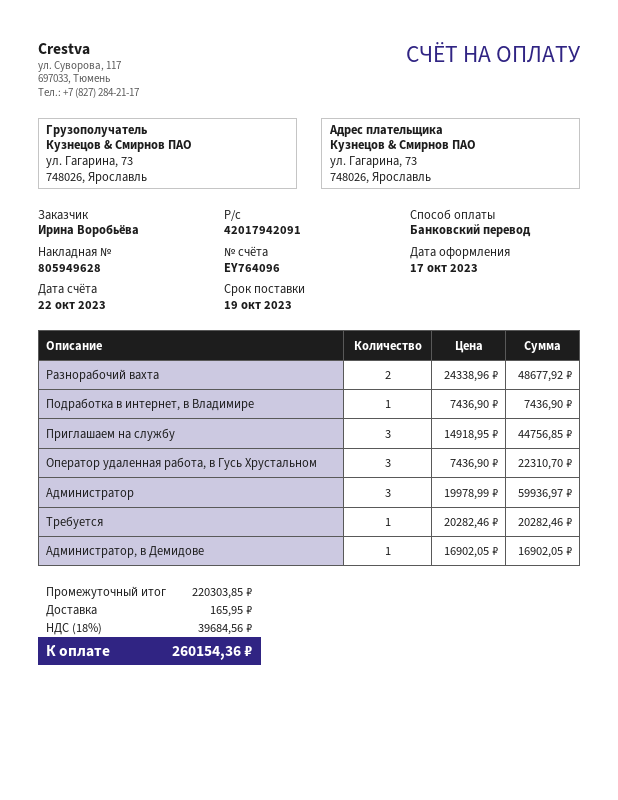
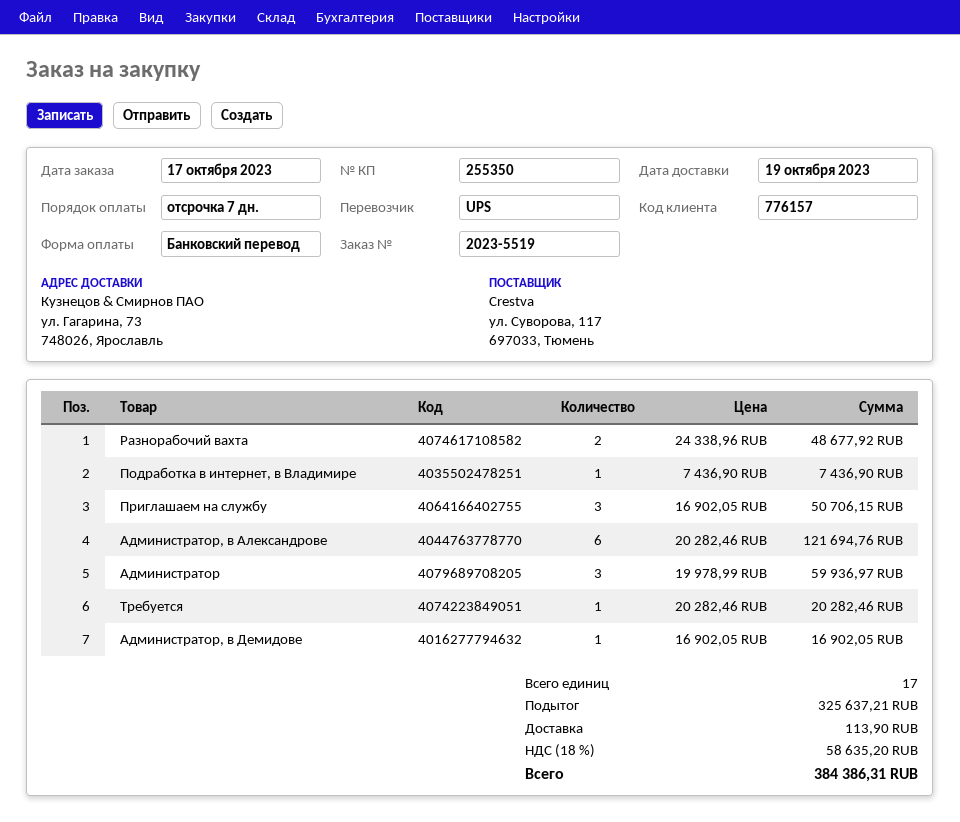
Приглашаем на службу: 3 x 14918.95 = 44756.85 -> 3 x 16902.05 = 50706.15
Оператор удаленная работа, в Гусь Хрустальном: 3 x 7436.90 = 22310.70 -> none
Администратор, в Александрове: none -> 6 x 20282.46 = 121694.76
subtotal: 220303.85 -> 325637.21
shipping: 165.95 -> 113.90
tax: 18% = 39684.56 -> 18% = 58635.20
total: 260154.36 -> 384386.31

